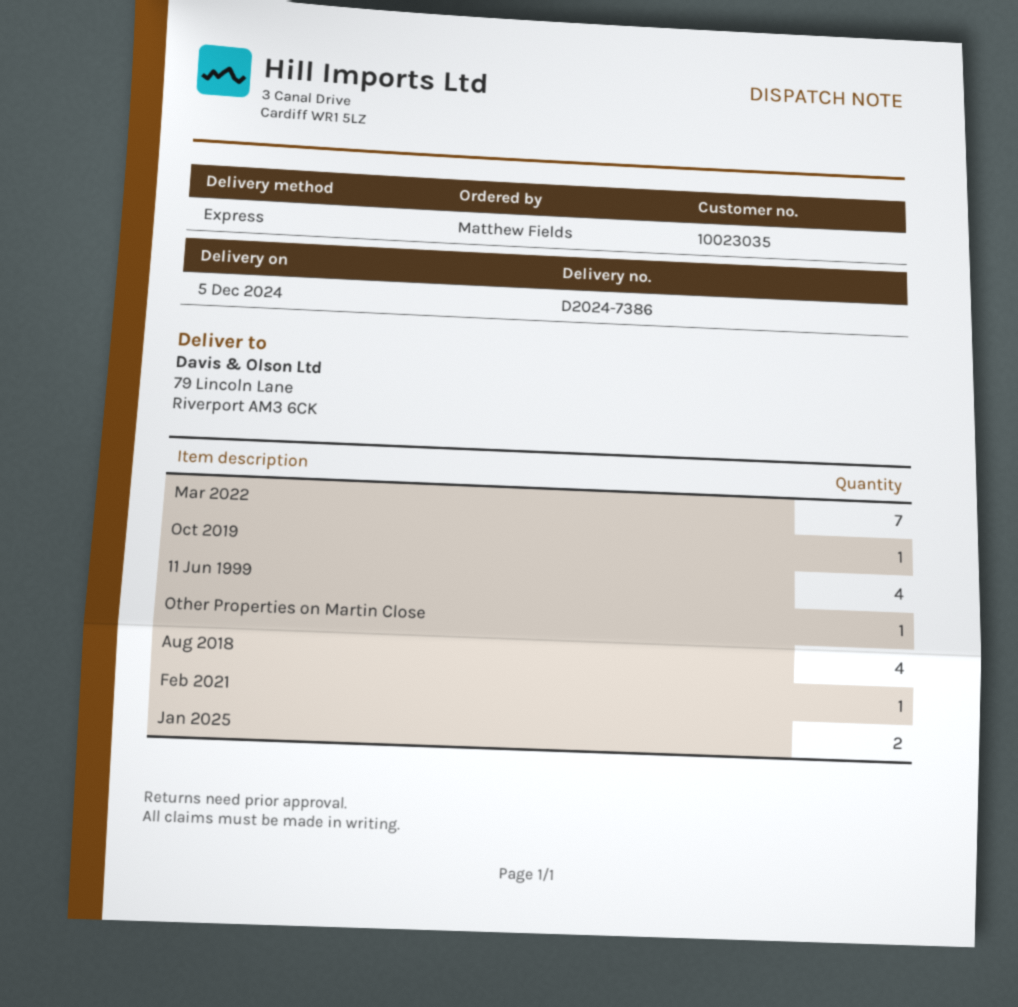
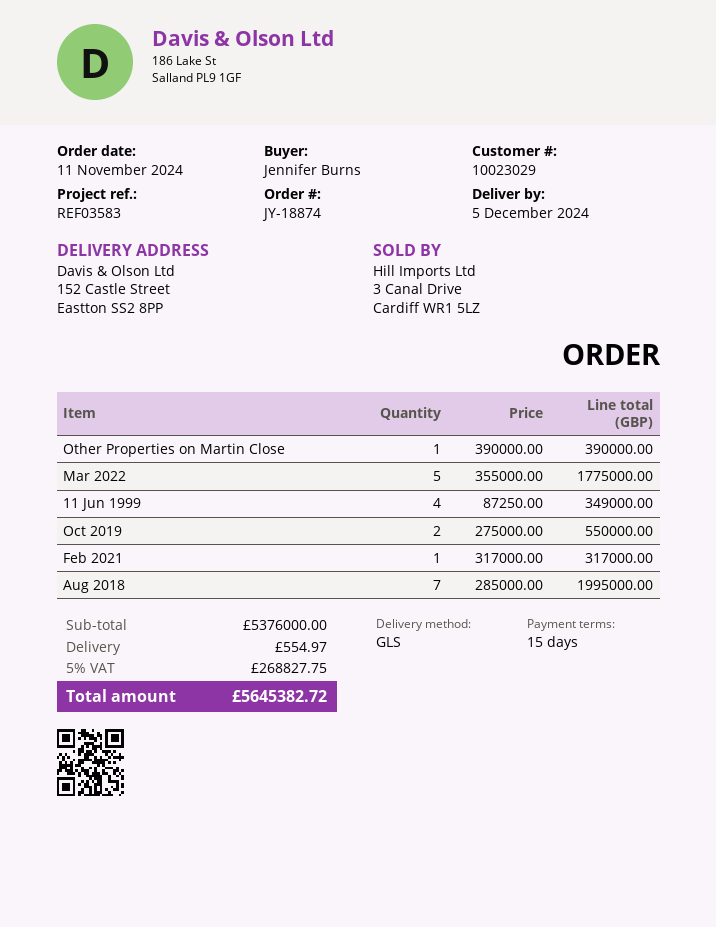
customer number: 10023035 -> 10023029
ordered by: Matthew Fields -> Jennifer Burns
shipping method: express -> GLS
ship to: 79 Lincoln Lane, Riverport AM3 6CK -> 152 Castle Street, Eastton SS2 8PP
Mar 2022: 7 -> 5
Oct 2019: 1 -> 2
Aug 2018: 4 -> 7
Jan 2025: 2 -> none

